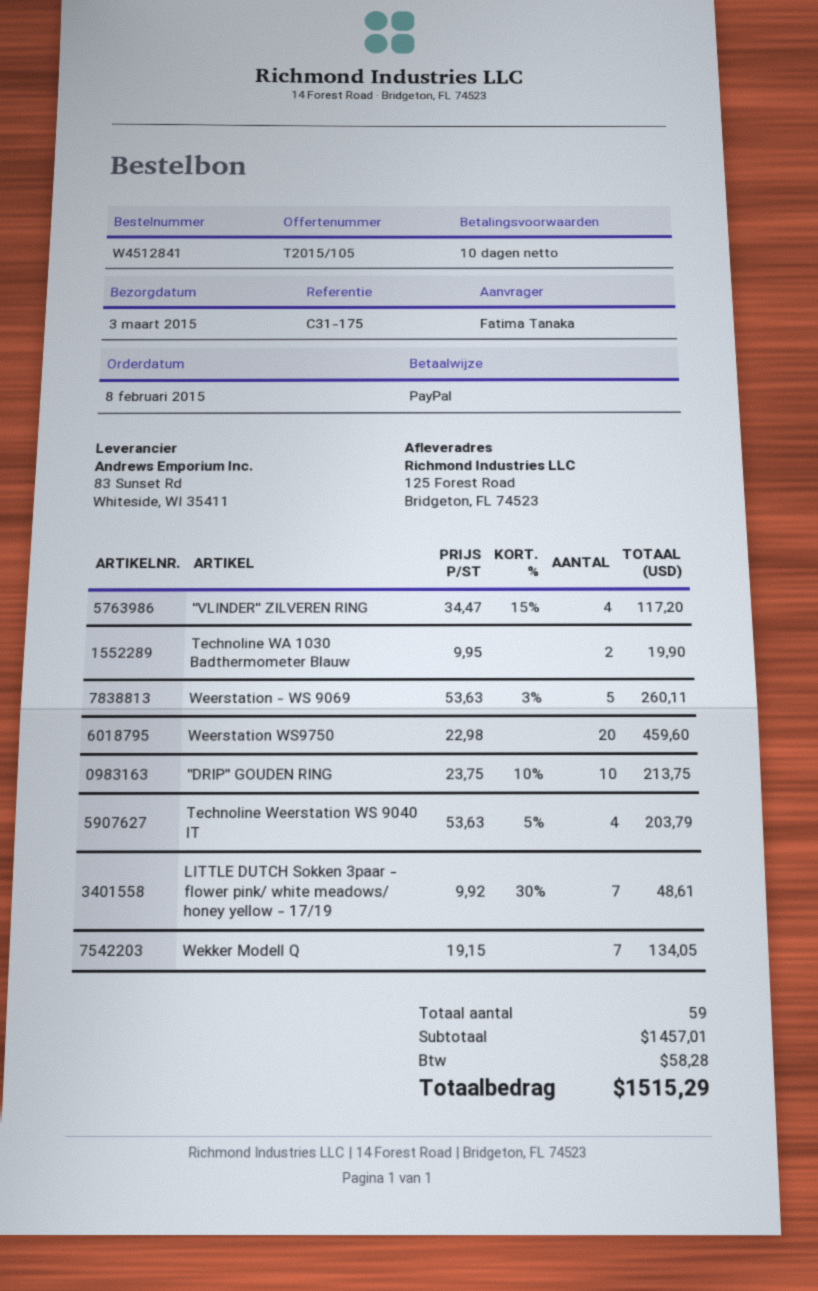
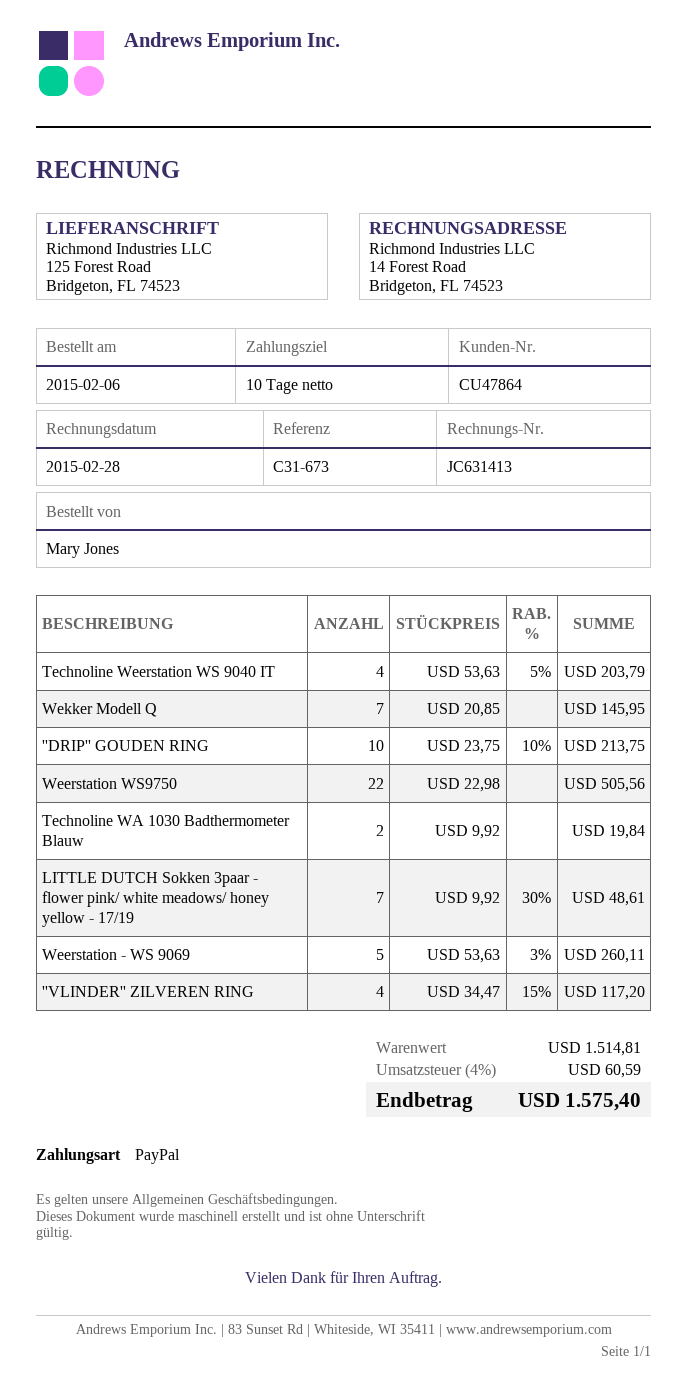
order date: 2015-02-08 -> 2015-02-06
reference: C31-175 -> C31-673
ordered by: Fatima Tanaka -> Mary Jones
Technoline WA 1030 Badthermometer Blauw: 2 x 9.95 = 19.90 -> 2 x 9.92 = 19.84
Weerstation WS9750: 20 x 22.98 = 459.60 -> 22 x 22.98 = 505.56
Wekker Modell Q: 7 x 19.15 = 134.05 -> 7 x 20.85 = 145.95
subtotal: 1457.01 -> 1514.81
tax: 58.28 -> 60.59
total: 1515.29 -> 1575.40

